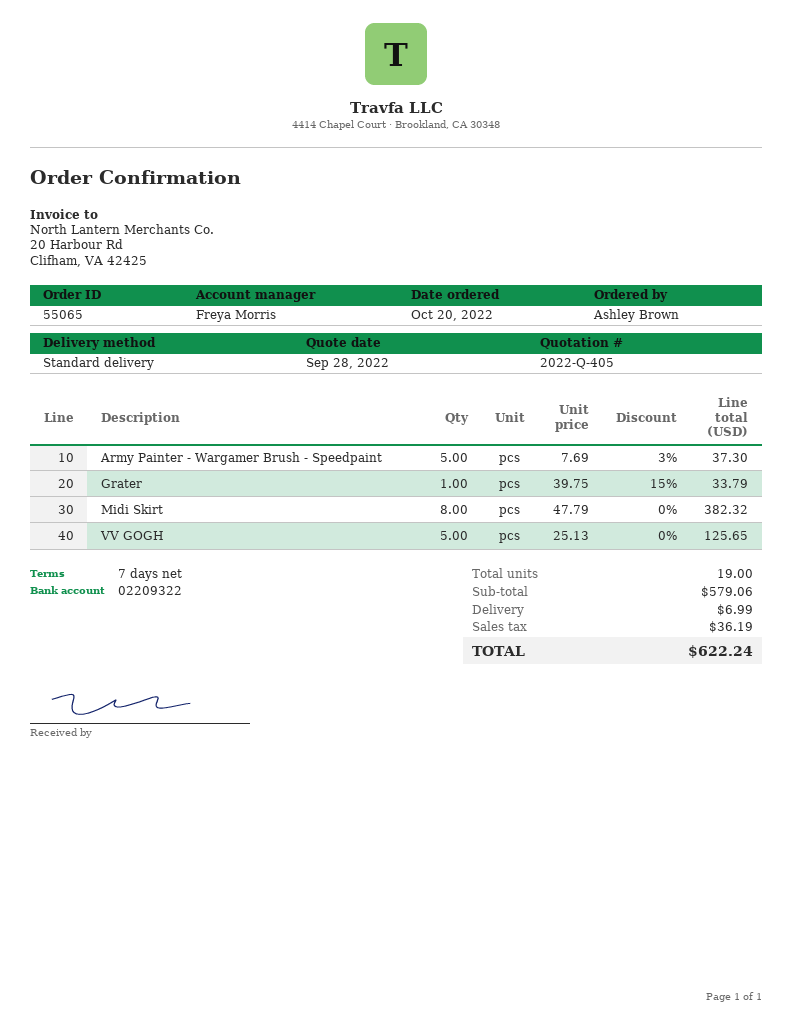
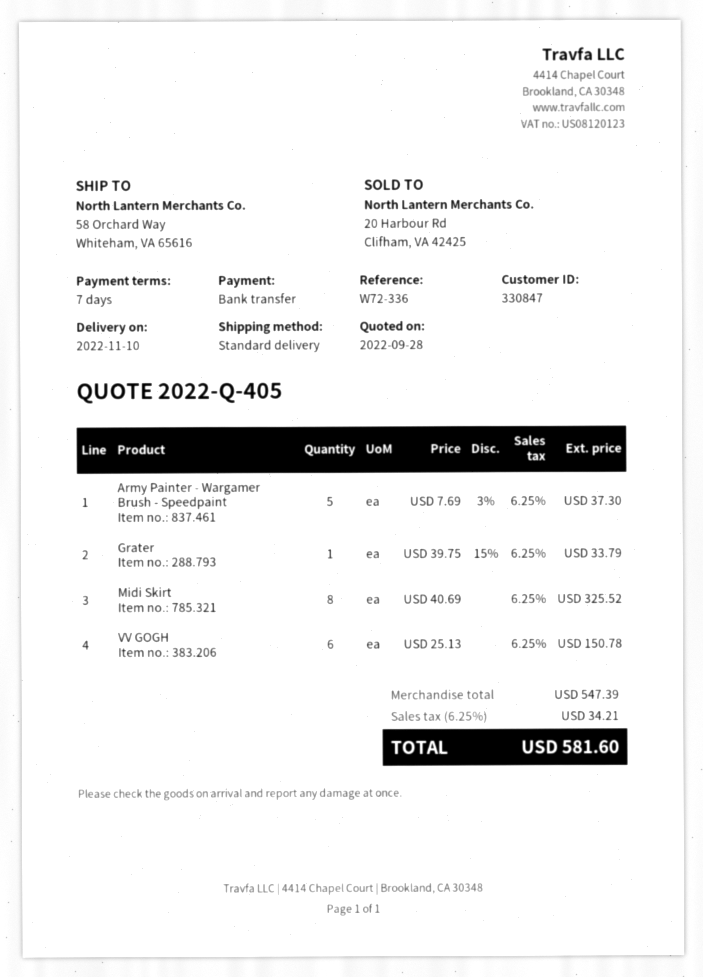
Midi Skirt: 8 x 47.79 = 382.32 -> 8 x 40.69 = 325.52
VV GOGH: 5 x 25.13 = 125.65 -> 6 x 25.13 = 150.78
subtotal: 579.06 -> 547.39
shipping: 6.99 -> none
tax: 36.19 -> 34.21
total: 622.24 -> 581.60

